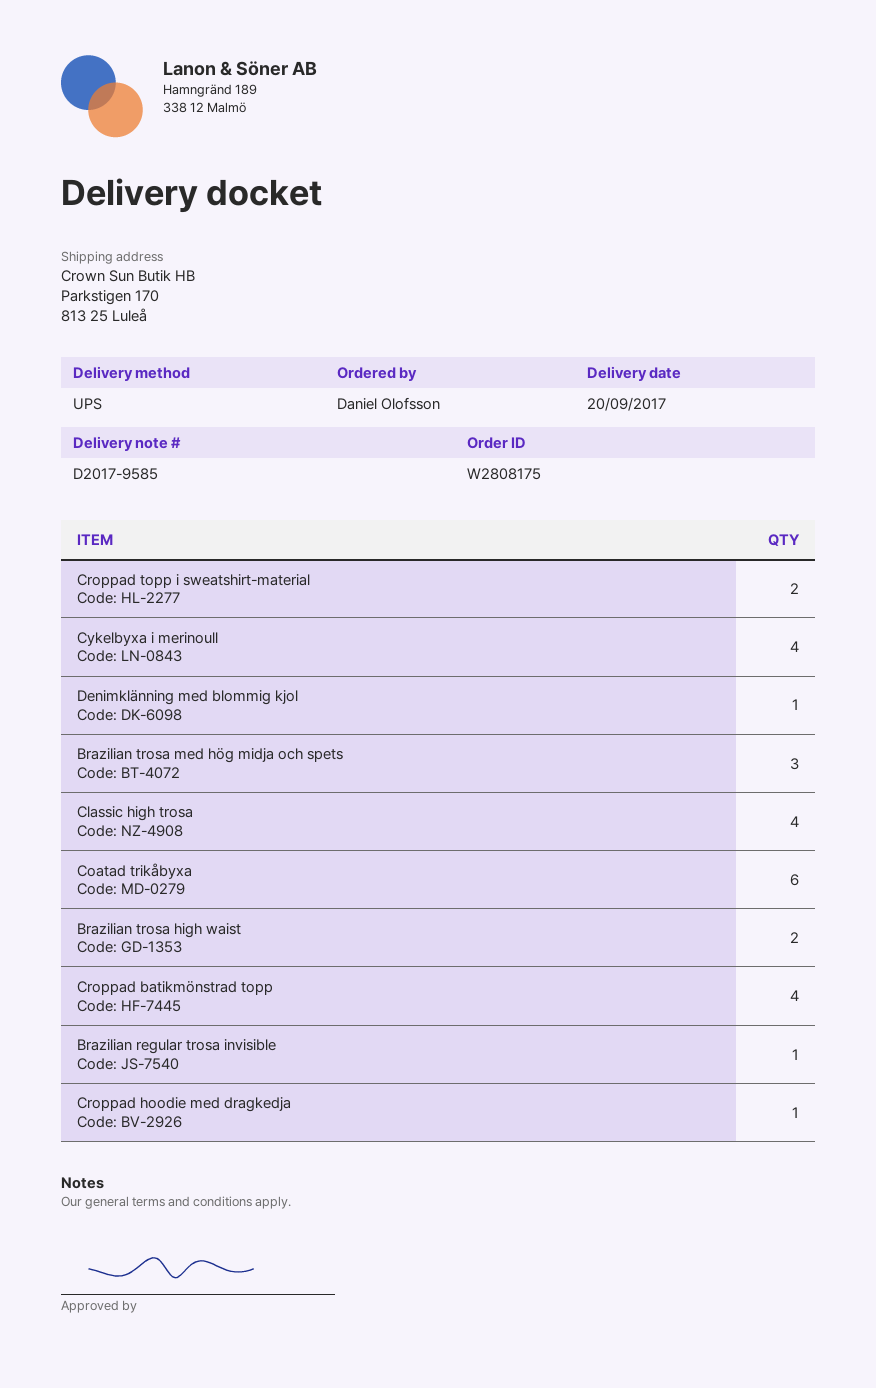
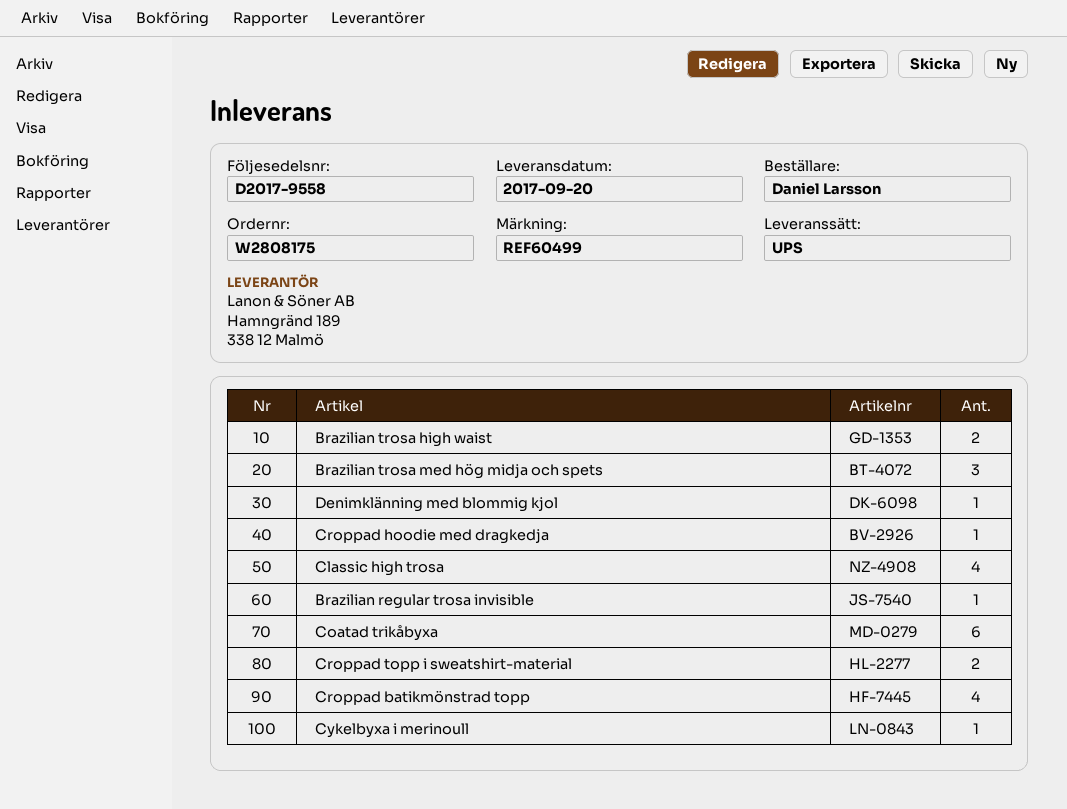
delivery note number: D2017-9585 -> D2017-9558
ordered by: Daniel Olofsson -> Daniel Larsson
Cykelbyxa i merinoull: 4 -> 1

